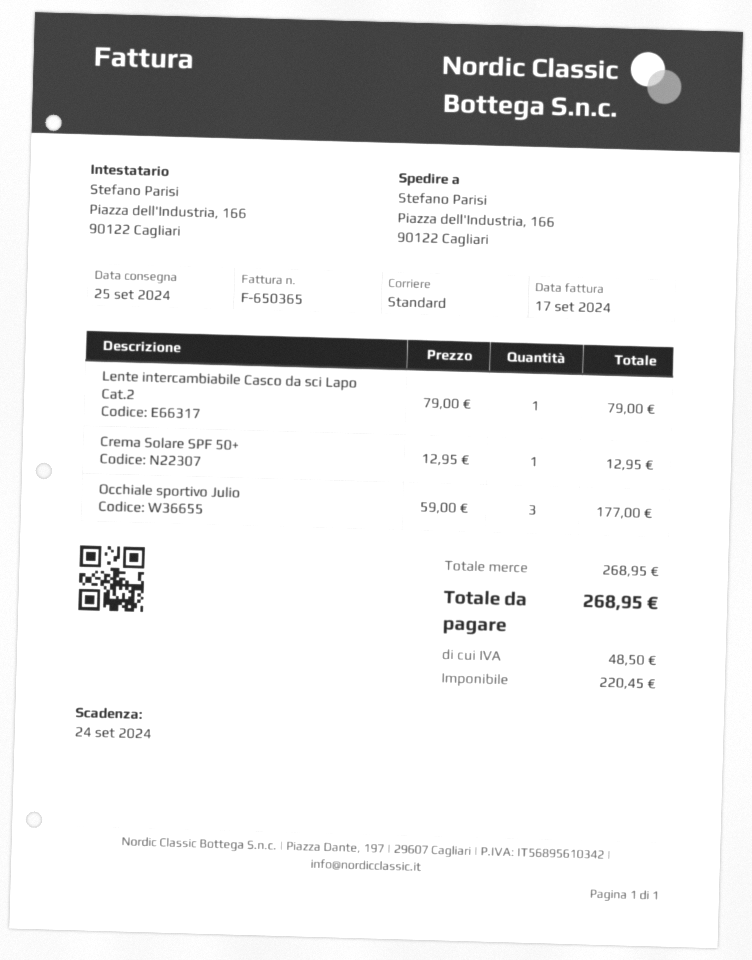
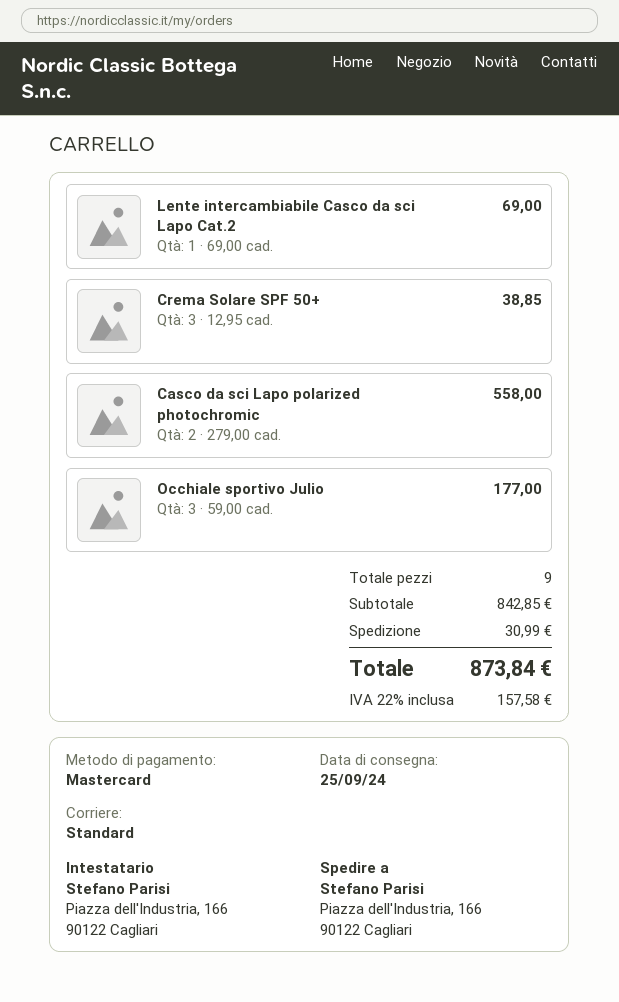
Lente intercambiabile Casco da sci Lapo Cat.2: 1 x 79.00 = 79.00 -> 1 x 69.00 = 69.00
Crema Solare SPF 50+: 1 x 12.95 = 12.95 -> 3 x 12.95 = 38.85
Casco da sci Lapo polarized photochromic: none -> 2 x 279.00 = 558.00
subtotal: 268.95 -> 842.85
shipping: none -> 30.99
tax: 48.50 -> 157.58
total: 268.95 -> 873.84

